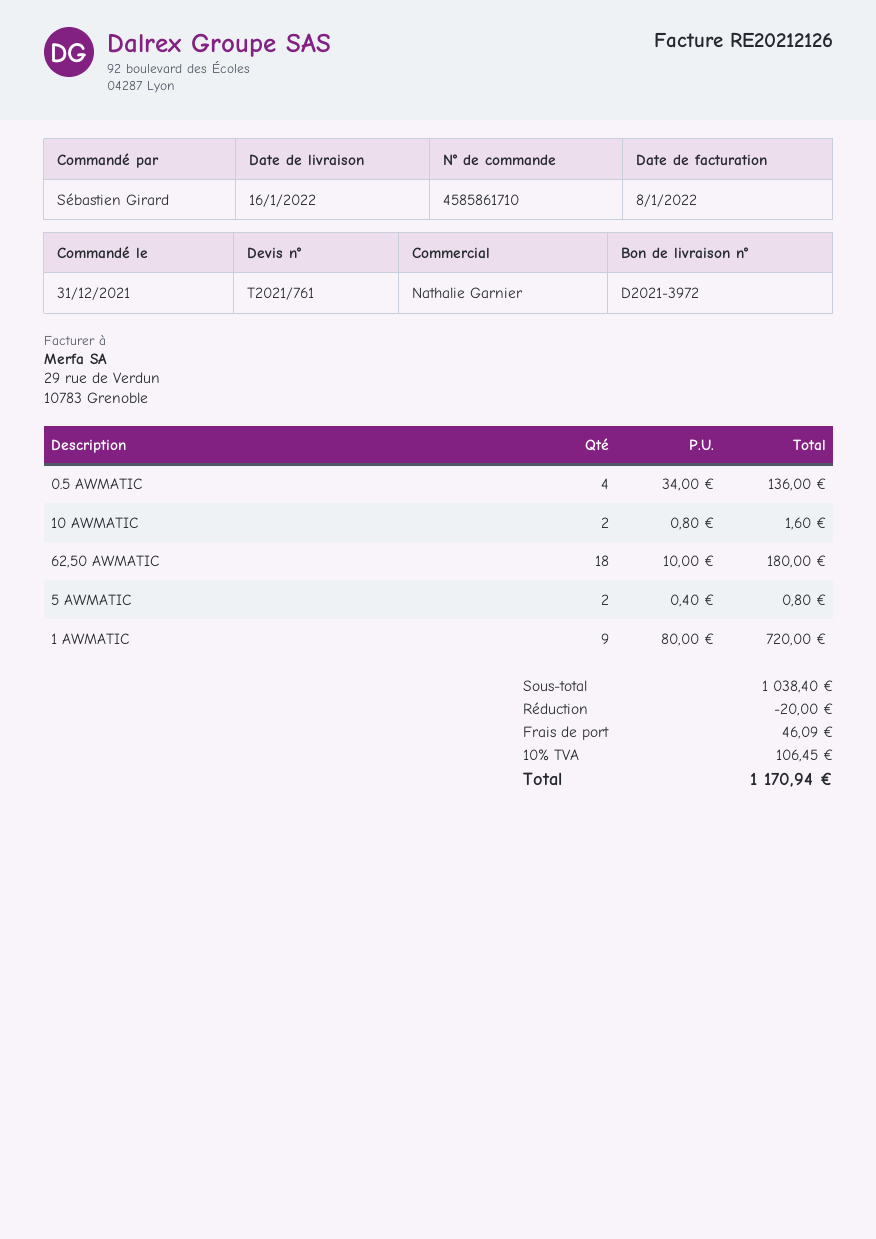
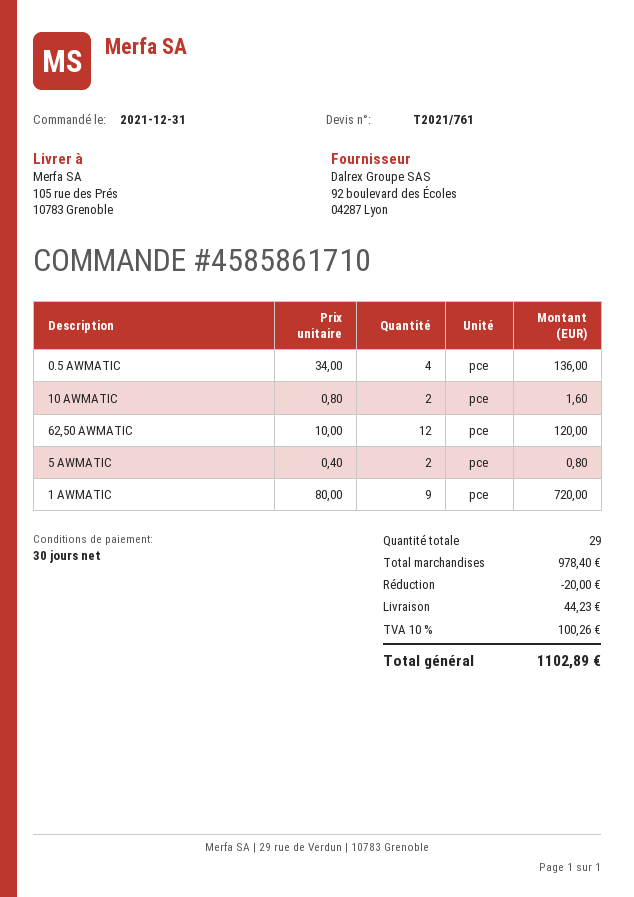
62,50 AWMATIC: 18 x 10.00 = 180.00 -> 12 x 10.00 = 120.00
subtotal: 1038.40 -> 978.40
shipping: 46.09 -> 44.23
tax: 10% = 106.45 -> 10% = 100.26
total: 1170.94 -> 1102.89

